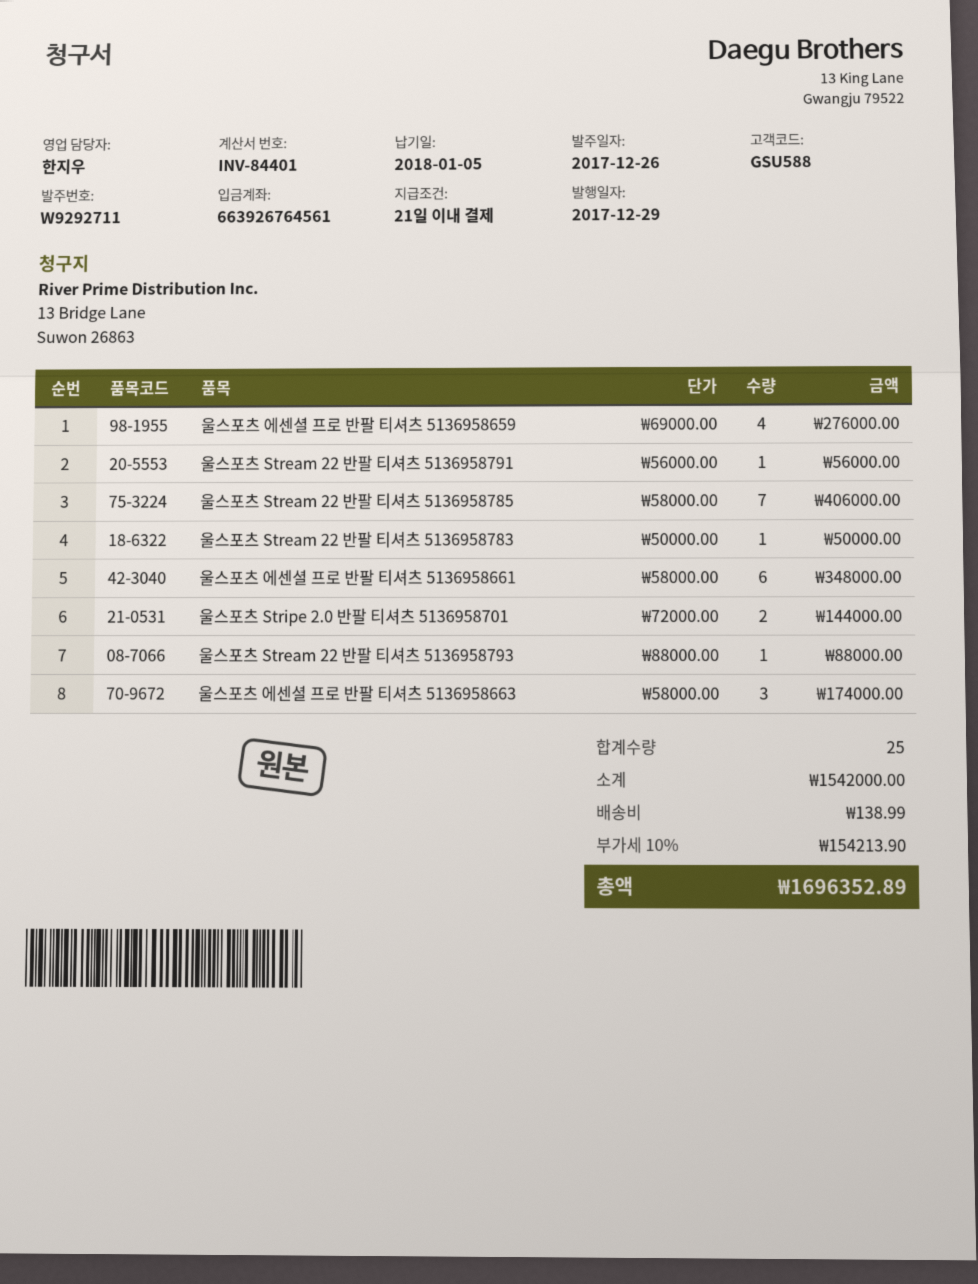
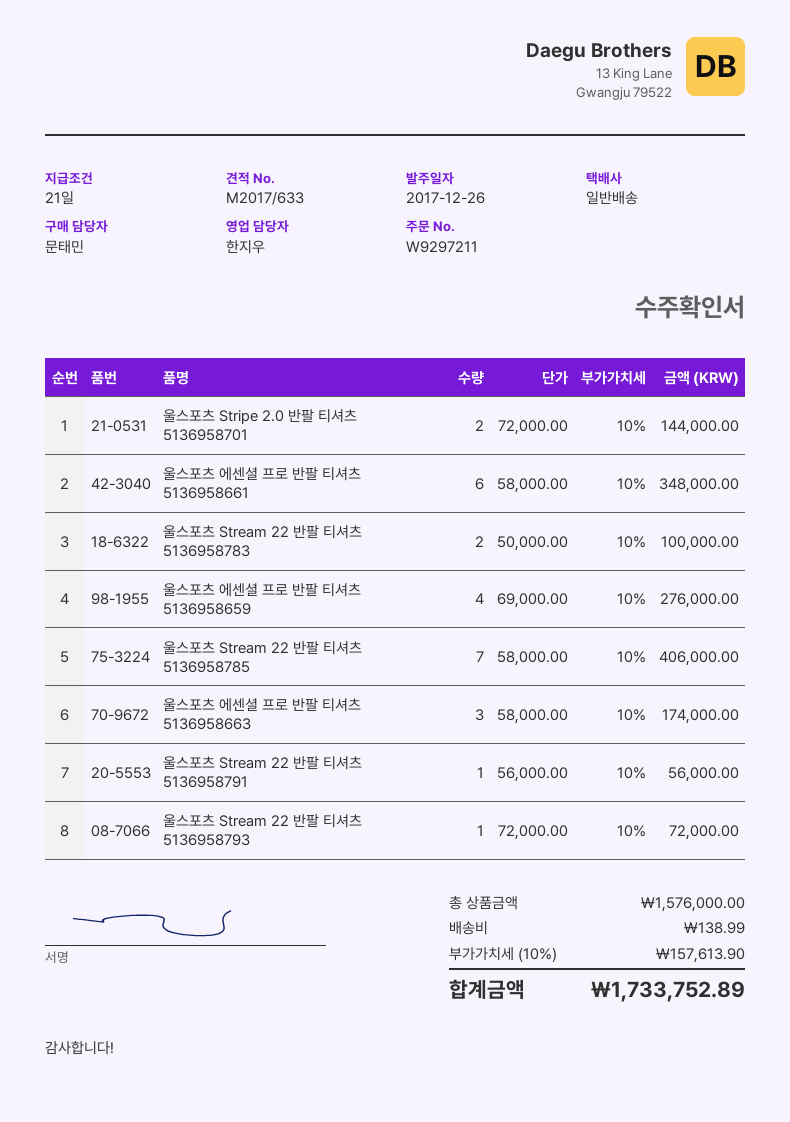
order number: W9292711 -> W9297211
울스포츠 Stream 22 반팔 티셔츠 5136958783: 1 x 50000.00 = 50000.00 -> 2 x 50000.00 = 100000.00
울스포츠 Stream 22 반팔 티셔츠 5136958793: 1 x 88000.00 = 88000.00 -> 1 x 72000.00 = 72000.00
subtotal: 1542000.00 -> 1576000.00
tax: 10% = 154213.90 -> 10% = 157613.90
total: 1696352.89 -> 1733752.89

